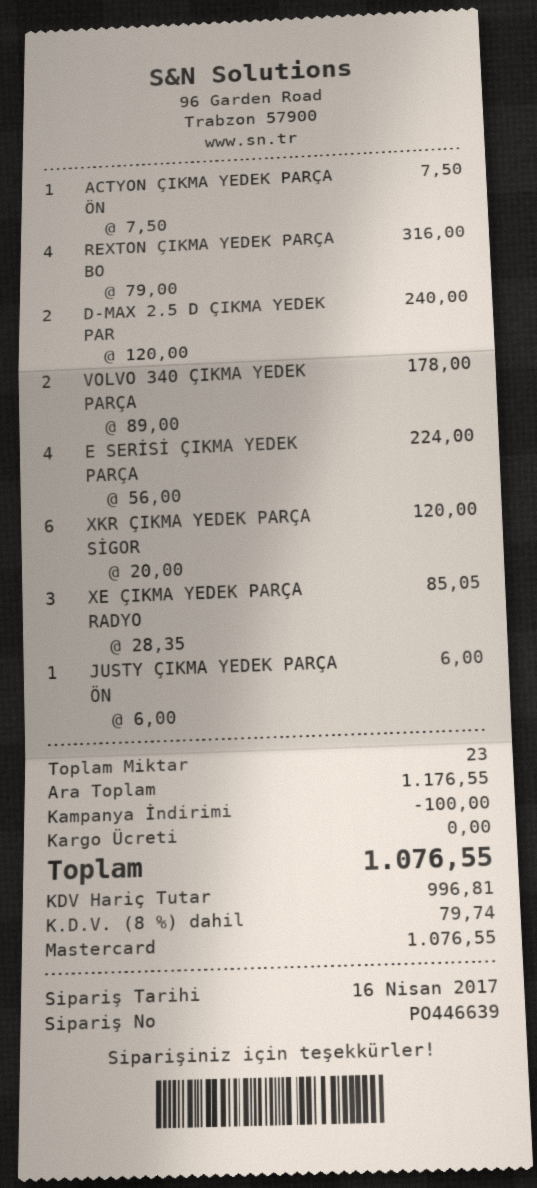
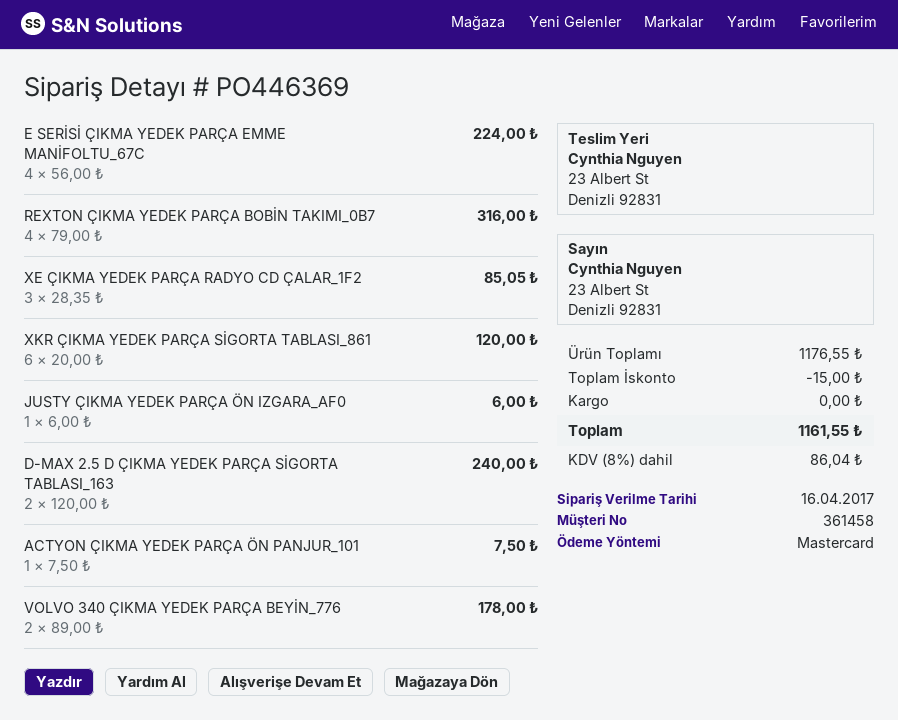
order number: PO446639 -> PO446369
discount: 100.00 -> 15.00
tax: 8% = 79.74 -> 8% = 86.04
total: 1076.55 -> 1161.55

